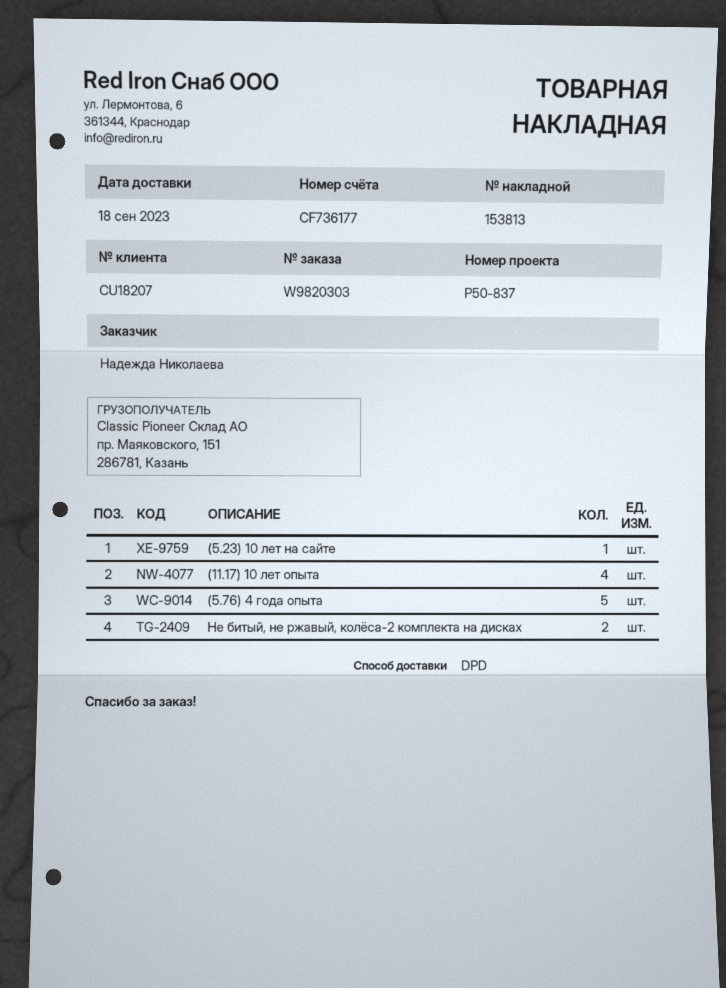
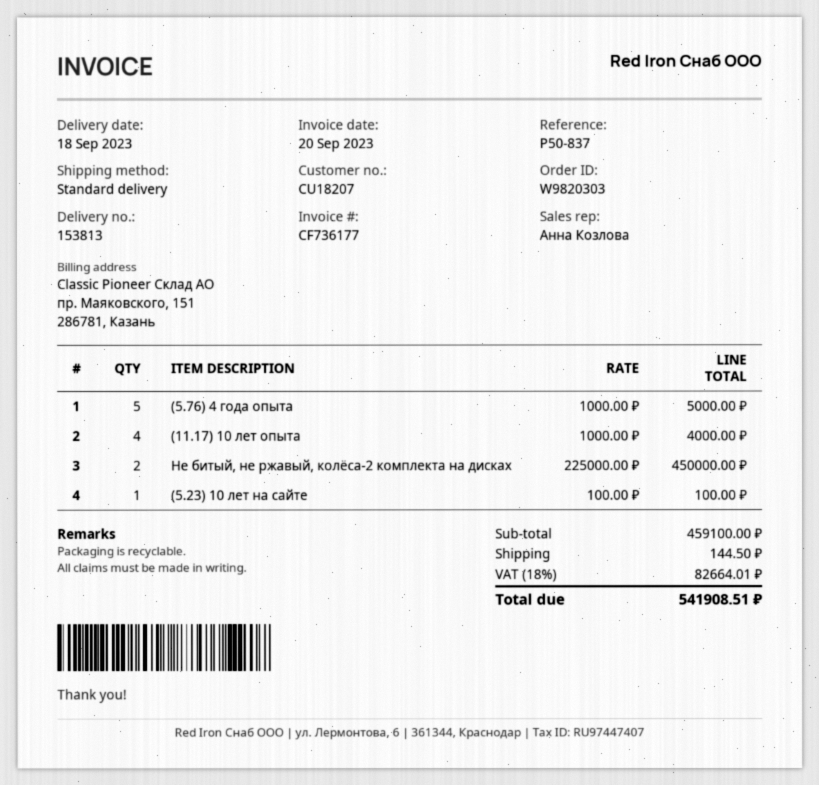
shipping method: DPD -> standard

